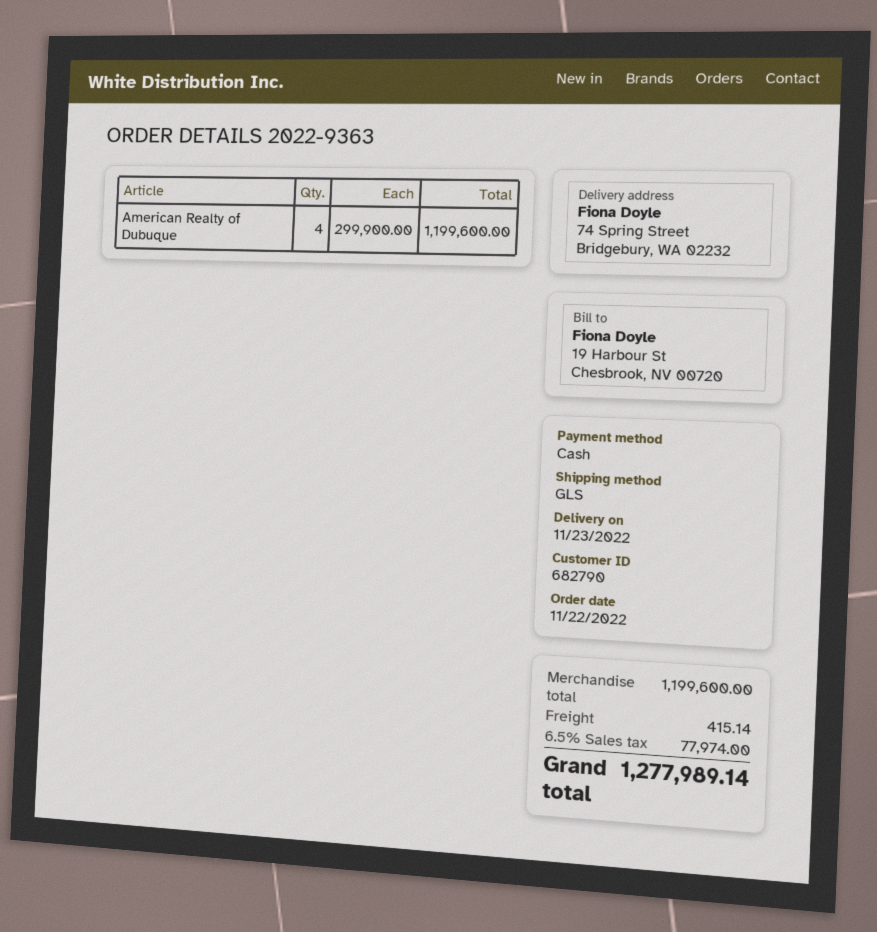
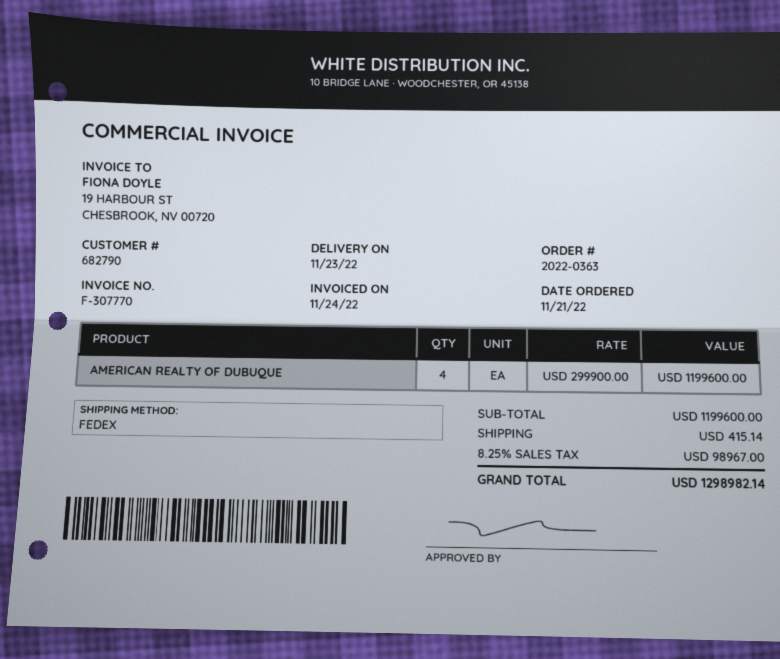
order number: 2022-9363 -> 2022-0363
order date: 2022-11-22 -> 2022-11-21
shipping method: GLS -> FedEx
tax: 6.5% = 77974.00 -> 8.25% = 98967.00
total: 1277989.14 -> 1298982.14

